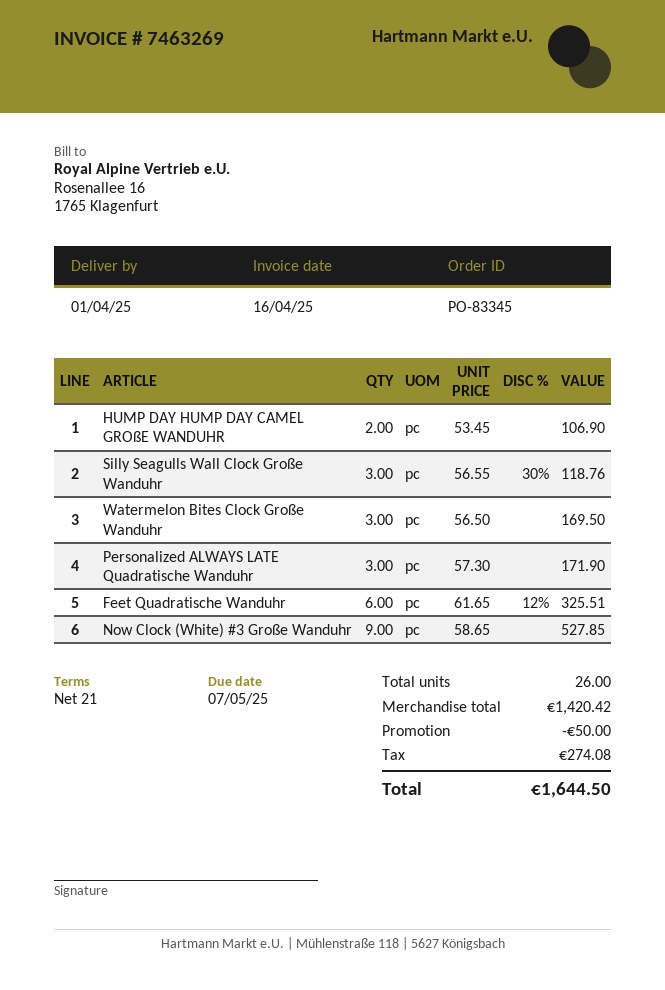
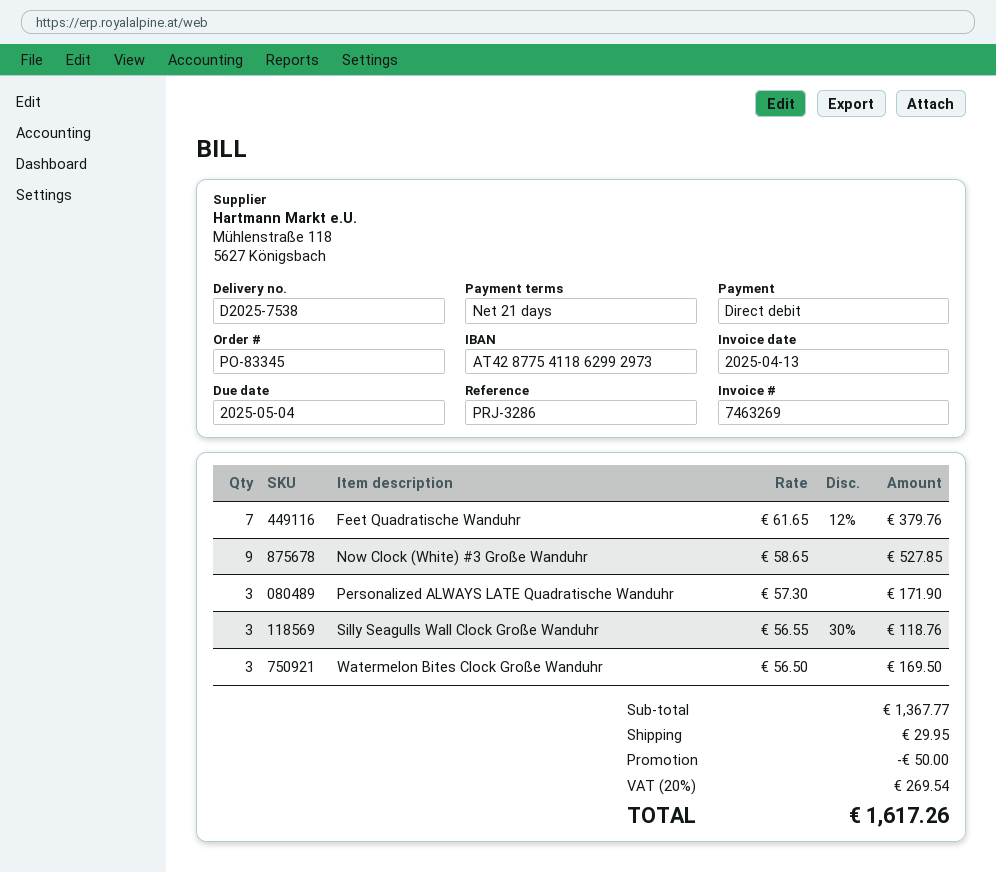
invoice date: 2025-04-16 -> 2025-04-13
due date: 2025-05-07 -> 2025-05-04
HUMP DAY HUMP DAY CAMEL GROßE WANDUHR: 2 x 53.45 = 106.90 -> none
Feet Quadratische Wanduhr: 6 x 61.65 - 12% = 325.51 -> 7 x 61.65 - 12% = 379.76
subtotal: 1420.42 -> 1367.77
shipping: none -> 29.95
tax: 274.08 -> 269.54
total: 1644.50 -> 1617.26

